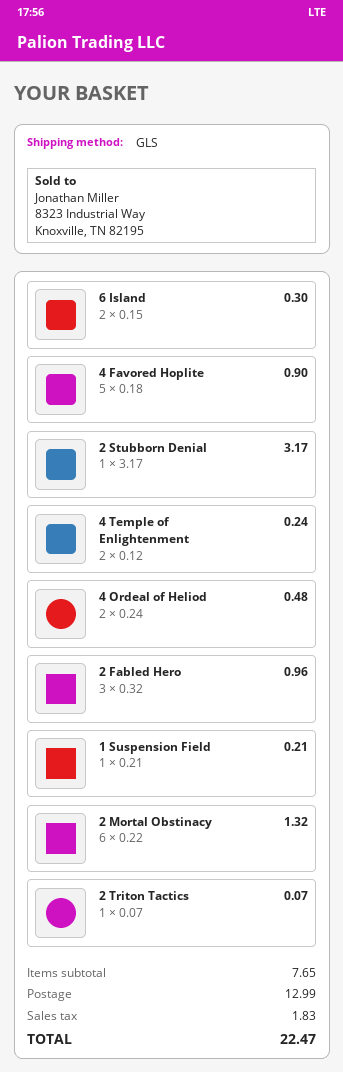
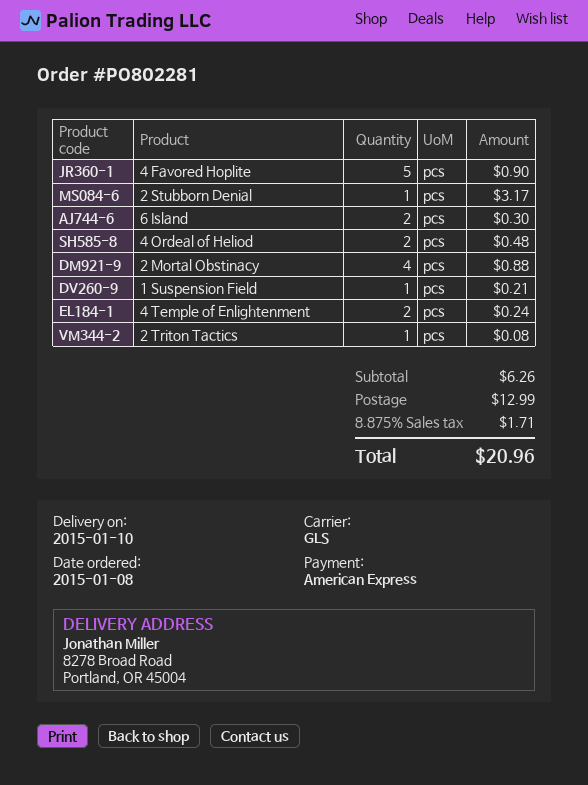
2 Fabled Hero: 3 for 0.96 -> none
2 Mortal Obstinacy: 6 for 1.32 -> 4 for 0.88
2 Triton Tactics: 1 for 0.07 -> 1 for 0.08
subtotal: 7.65 -> 6.26
tax: 1.83 -> 1.71
total: 22.47 -> 20.96

